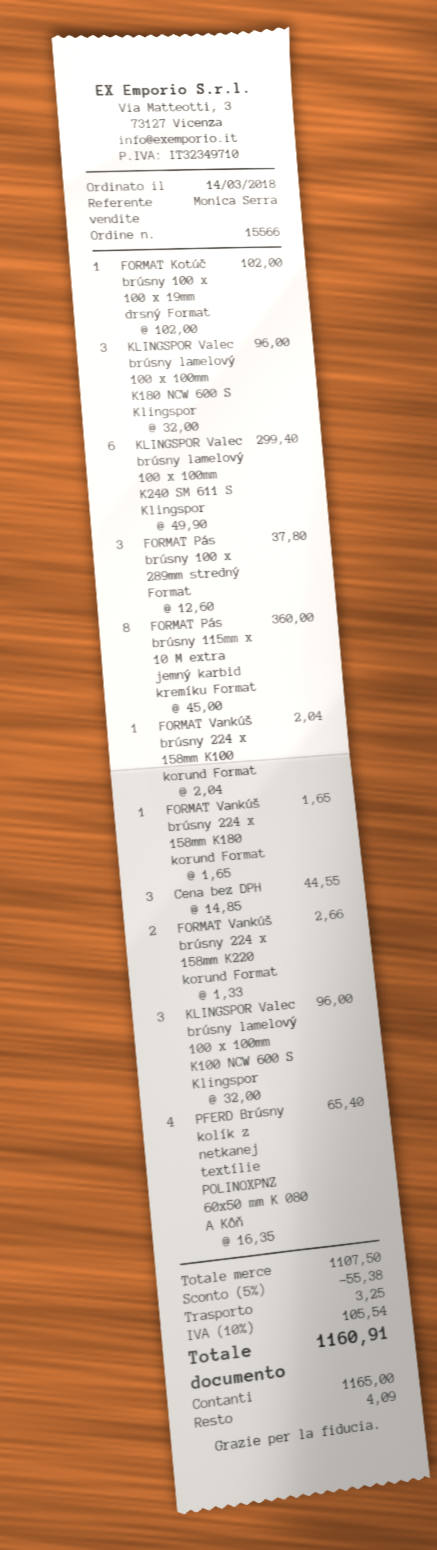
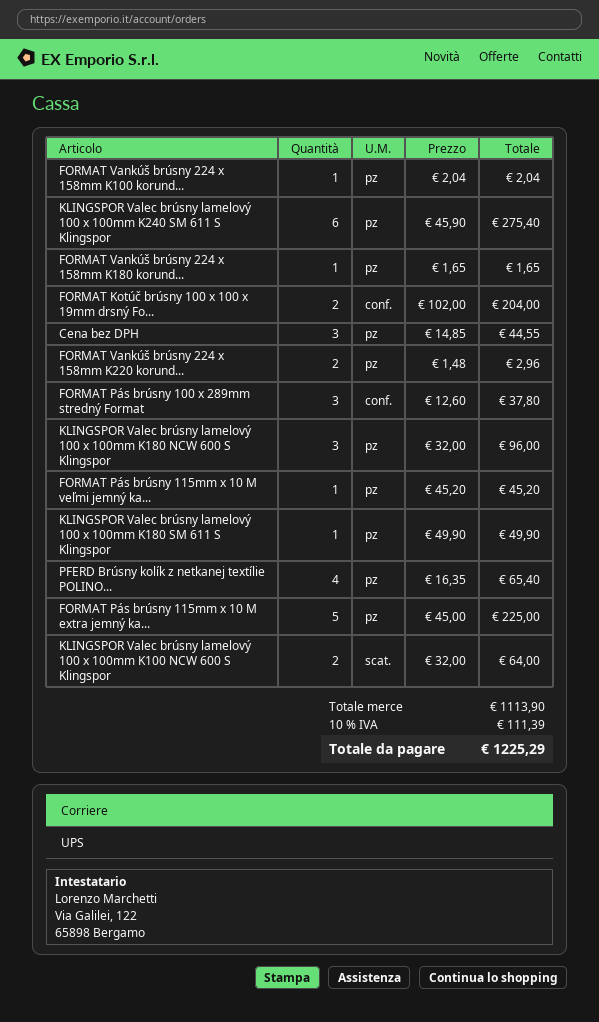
FORMAT Kotúč brúsny 100 x 100 x 19mm drsný Format: 1 x 102.00 = 102.00 -> 2 x 102.00 = 204.00
KLINGSPOR Valec brúsny lamelový 100 x 100mm K240 SM 611 S Klingspor: 6 x 49.90 = 299.40 -> 6 x 45.90 = 275.40
FORMAT Pás brúsny 115mm x 10 M extra jemný karbid kremíku Format: 8 x 45.00 = 360.00 -> 5 x 45.00 = 225.00
FORMAT Vankúš brúsny 224 x 158mm K220 korund Format: 2 x 1.33 = 2.66 -> 2 x 1.48 = 2.96
KLINGSPOR Valec brúsny lamelový 100 x 100mm K100 NCW 600 S Klingspor: 3 x 32.00 = 96.00 -> 2 x 32.00 = 64.00
FORMAT Pás brúsny 115mm x 10 M veľmi jemný ka...: none -> 1 x 45.20 = 45.20
KLINGSPOR Valec brúsny lamelový 100 x 100mm K180 SM 611 S Klingspor: none -> 1 x 49.90 = 49.90
subtotal: 1107.50 -> 1113.90
discount: 5% = 55.38 -> none
shipping: 3.25 -> none
tax: 10% = 105.54 -> 10% = 111.39
total: 1160.91 -> 1225.29

